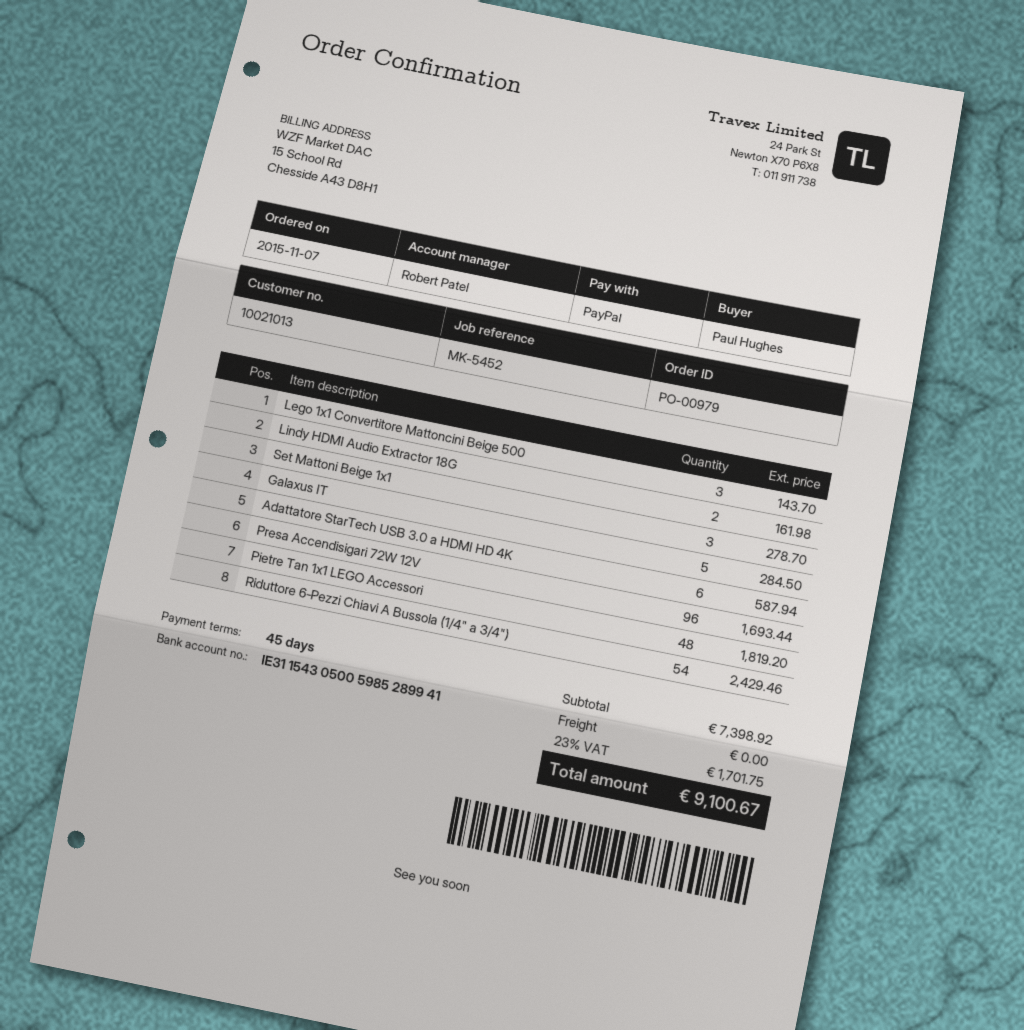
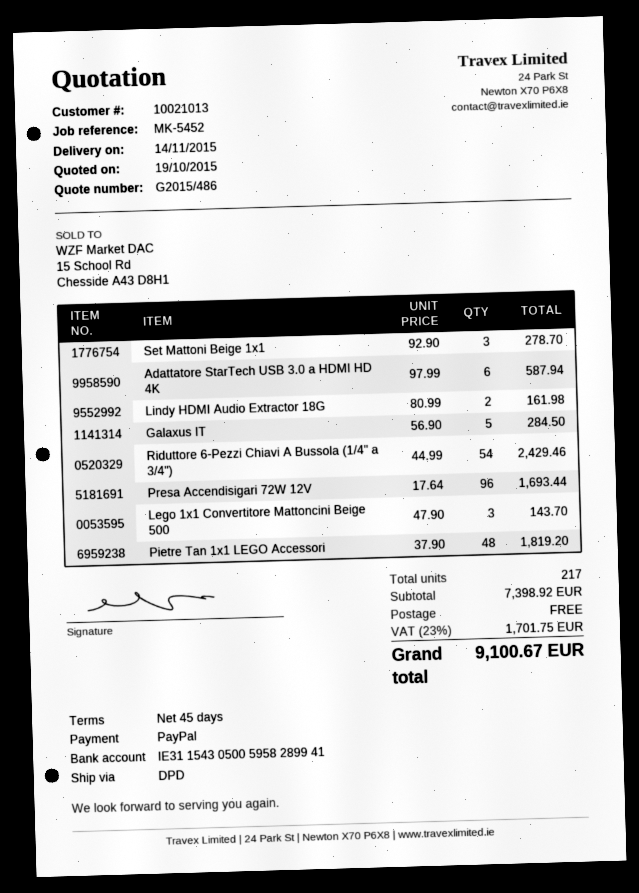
bank account: IE31154305005985289941 -> IE31154305005958289941

